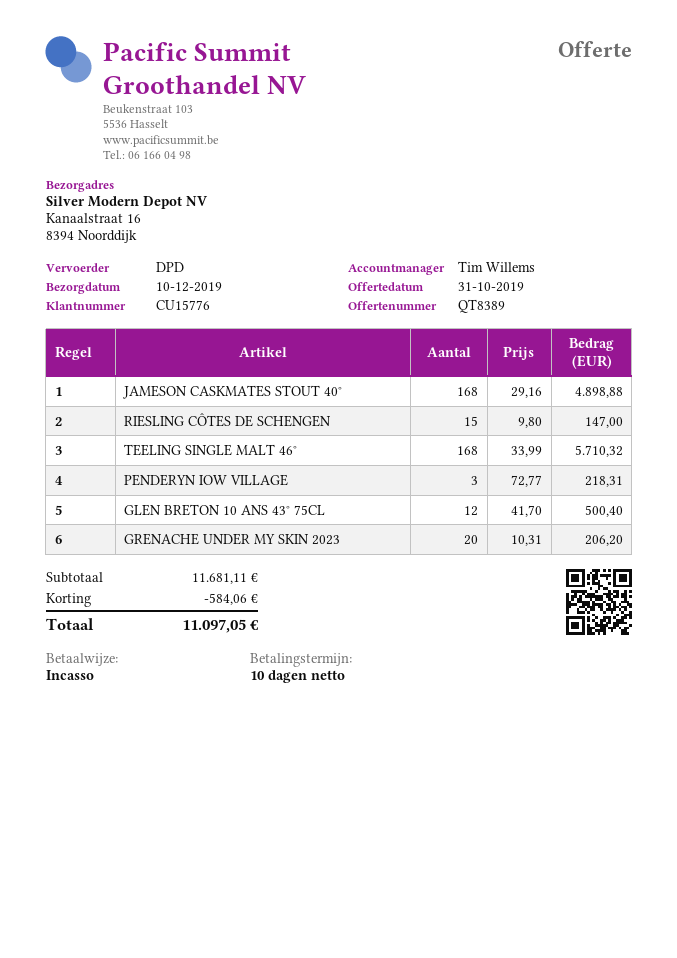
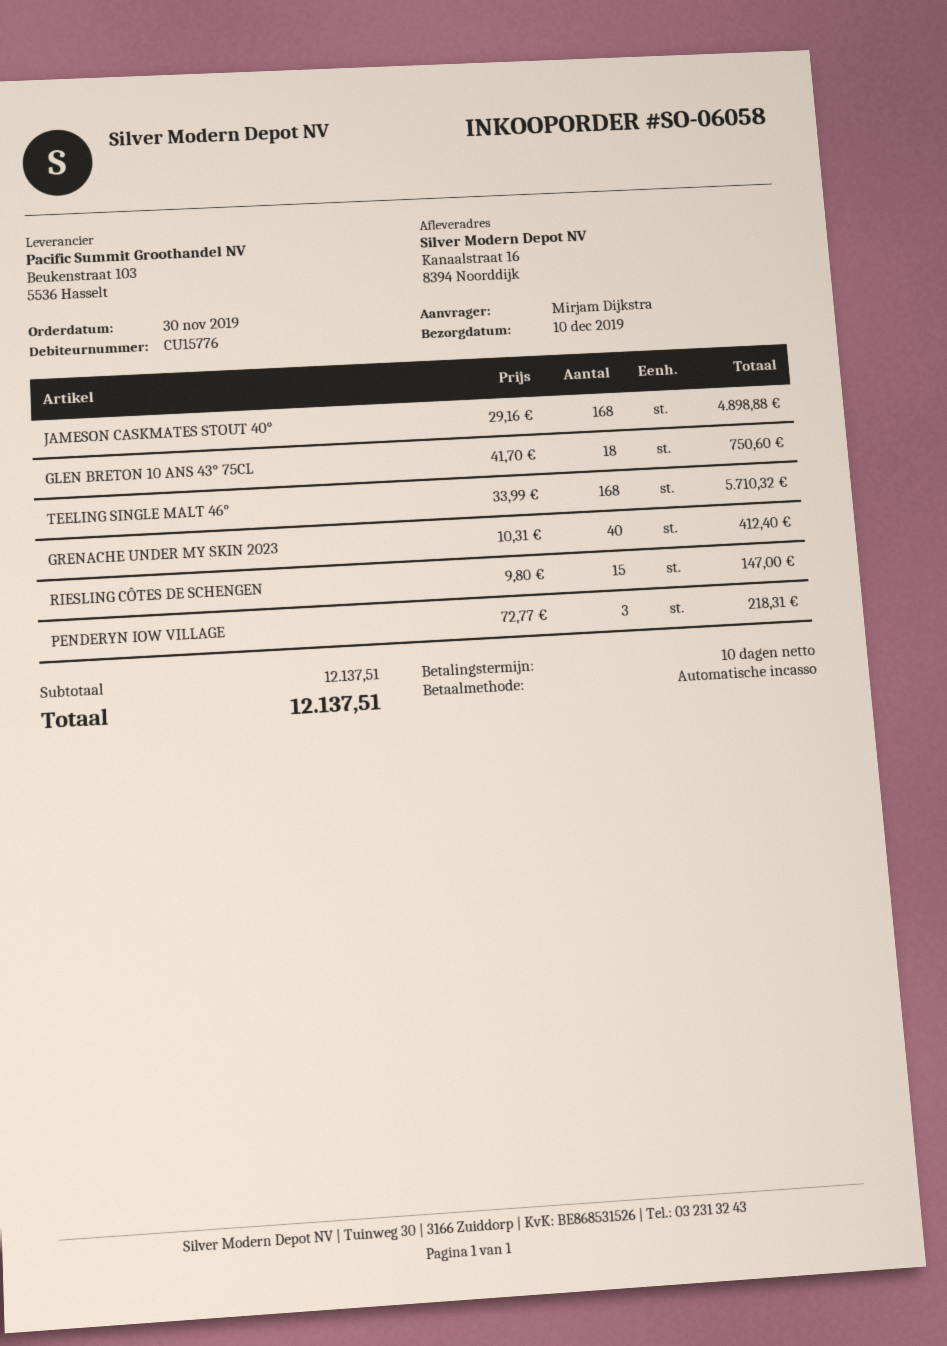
GLEN BRETON 10 ANS 43° 75CL: 12 x 41.70 = 500.40 -> 18 x 41.70 = 750.60
GRENACHE UNDER MY SKIN 2023: 20 x 10.31 = 206.20 -> 40 x 10.31 = 412.40
subtotal: 11681.11 -> 12137.51
discount: 584.06 -> none
total: 11097.05 -> 12137.51

